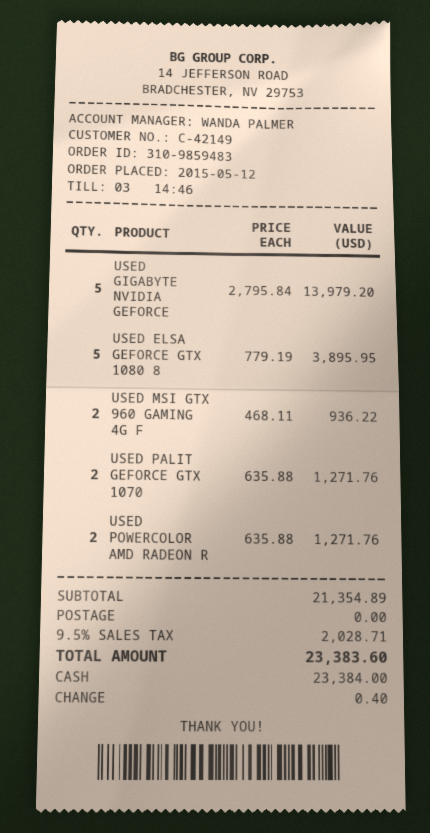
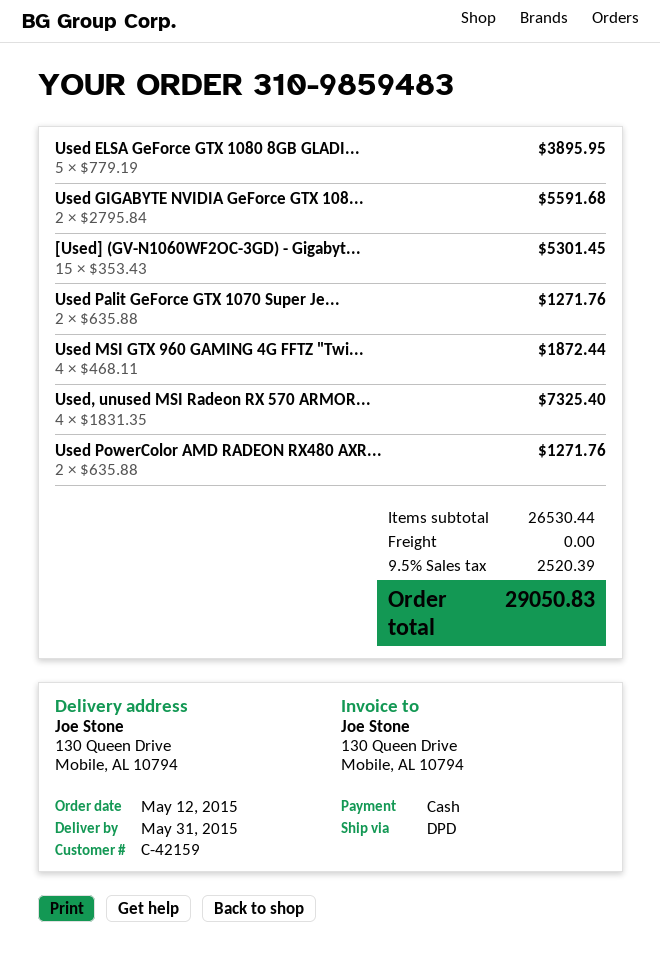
customer number: C-42149 -> C-42159
USED GIGABYTE NVIDIA GEFORCE: 5 x 2795.84 = 13979.20 -> 2 x 2795.84 = 5591.68
USED MSI GTX 960 GAMING 4G F: 2 x 468.11 = 936.22 -> 4 x 468.11 = 1872.44
[Used] (GV-N1060WF2OC-3GD) - Gigabyt...: none -> 15 x 353.43 = 5301.45
Used, unused MSI Radeon RX 570 ARMOR...: none -> 4 x 1831.35 = 7325.40
subtotal: 21354.89 -> 26530.44
tax: 9.5% = 2028.71 -> 9.5% = 2520.39
total: 23383.60 -> 29050.83

